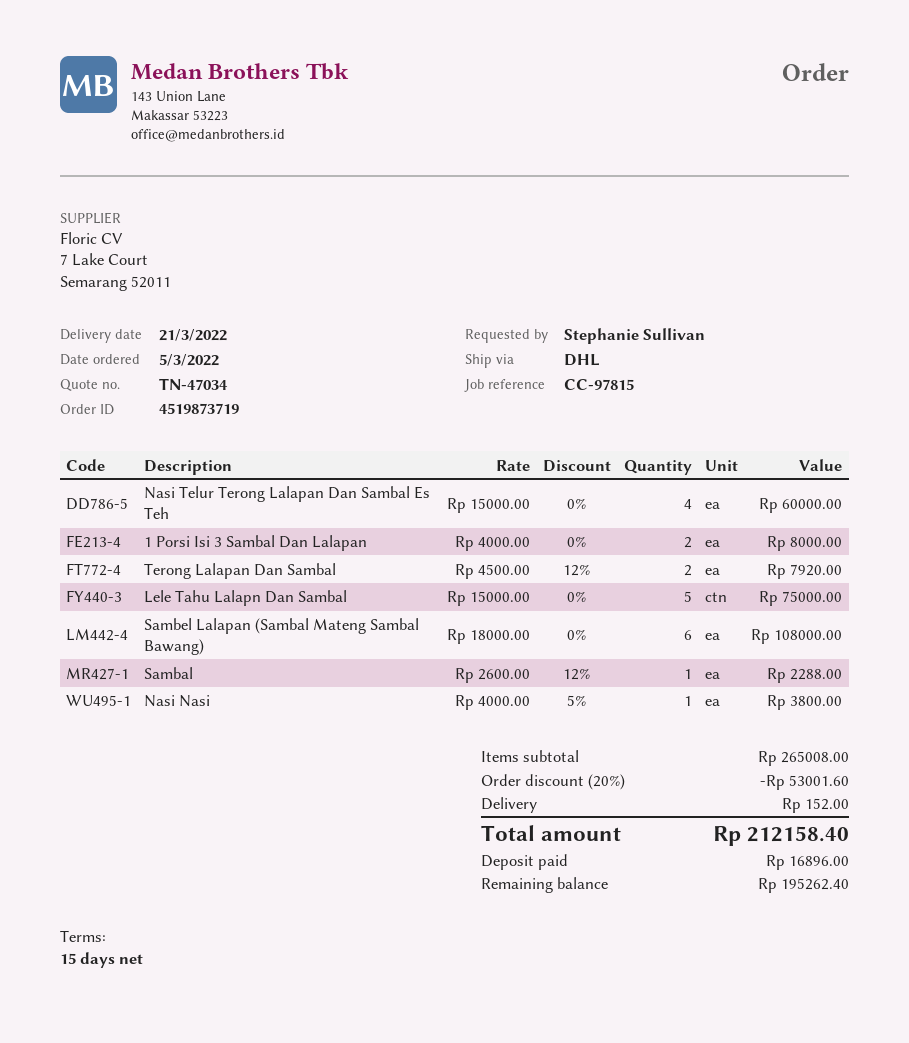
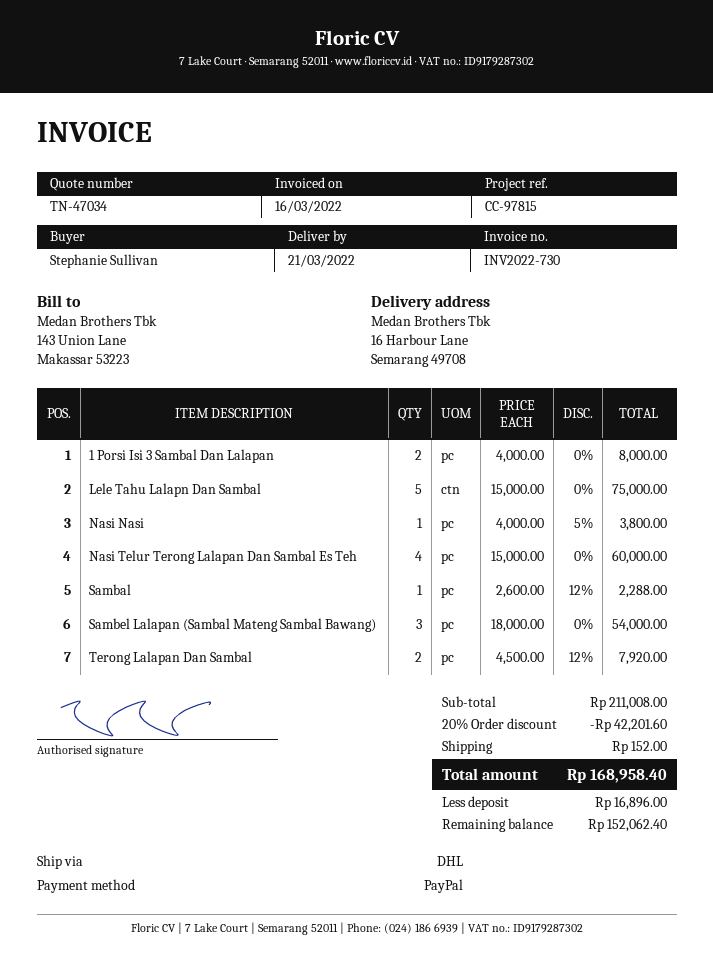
Sambel Lalapan (Sambal Mateng Sambal Bawang): 6 x 18000.00 = 108000.00 -> 3 x 18000.00 = 54000.00
subtotal: 265008.00 -> 211008.00
discount: 20% = 53001.60 -> 20% = 42201.60
total: 212158.40 -> 168958.40
balance: 195262.40 -> 152062.40

